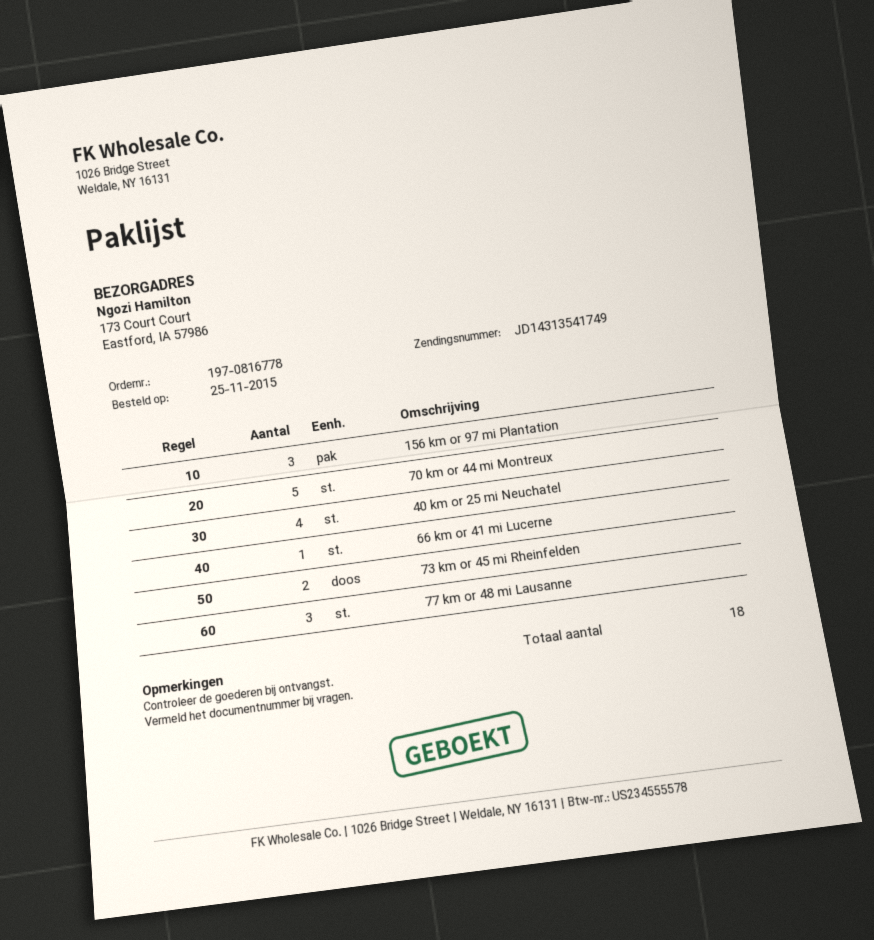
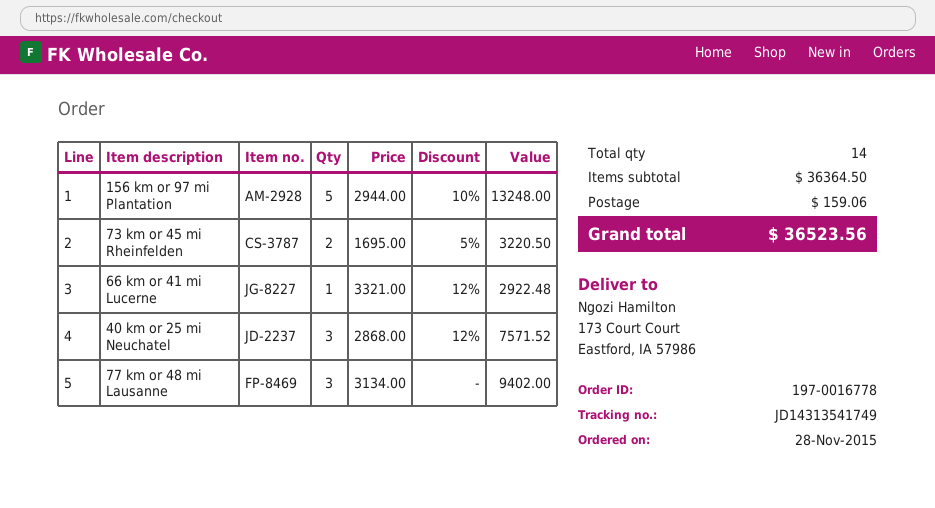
order number: 197-0816778 -> 197-0016778
order date: 2015-11-25 -> 2015-11-28
156 km or 97 mi Plantation: 3 -> 5
70 km or 44 mi Montreux: 5 -> none
40 km or 25 mi Neuchatel: 4 -> 3
total quantity: 18 -> 14

